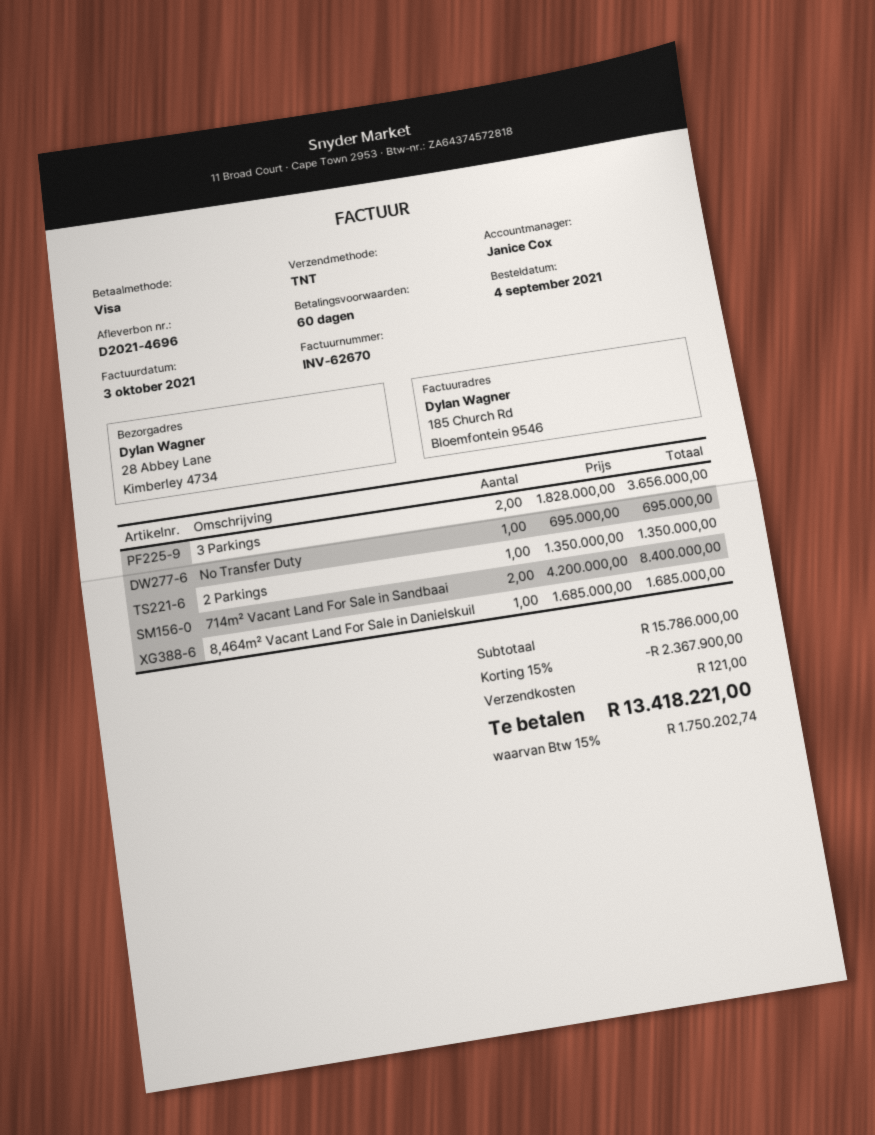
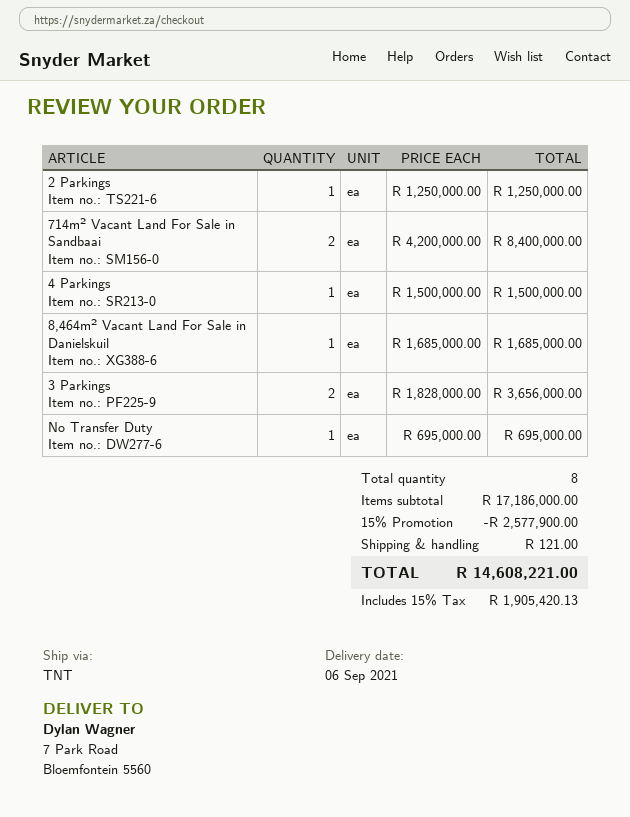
ship to: 28 Abbey Lane, Kimberley 4734 -> 7 Park Road, Bloemfontein 5560
2 Parkings: 1 x 1350000.00 = 1350000.00 -> 1 x 1250000.00 = 1250000.00
4 Parkings: none -> 1 x 1500000.00 = 1500000.00
subtotal: 15786000.00 -> 17186000.00
discount: 15% = 2367900.00 -> 15% = 2577900.00
tax: 15% = 1750202.74 -> 15% = 1905420.13
total: 13418221.00 -> 14608221.00

